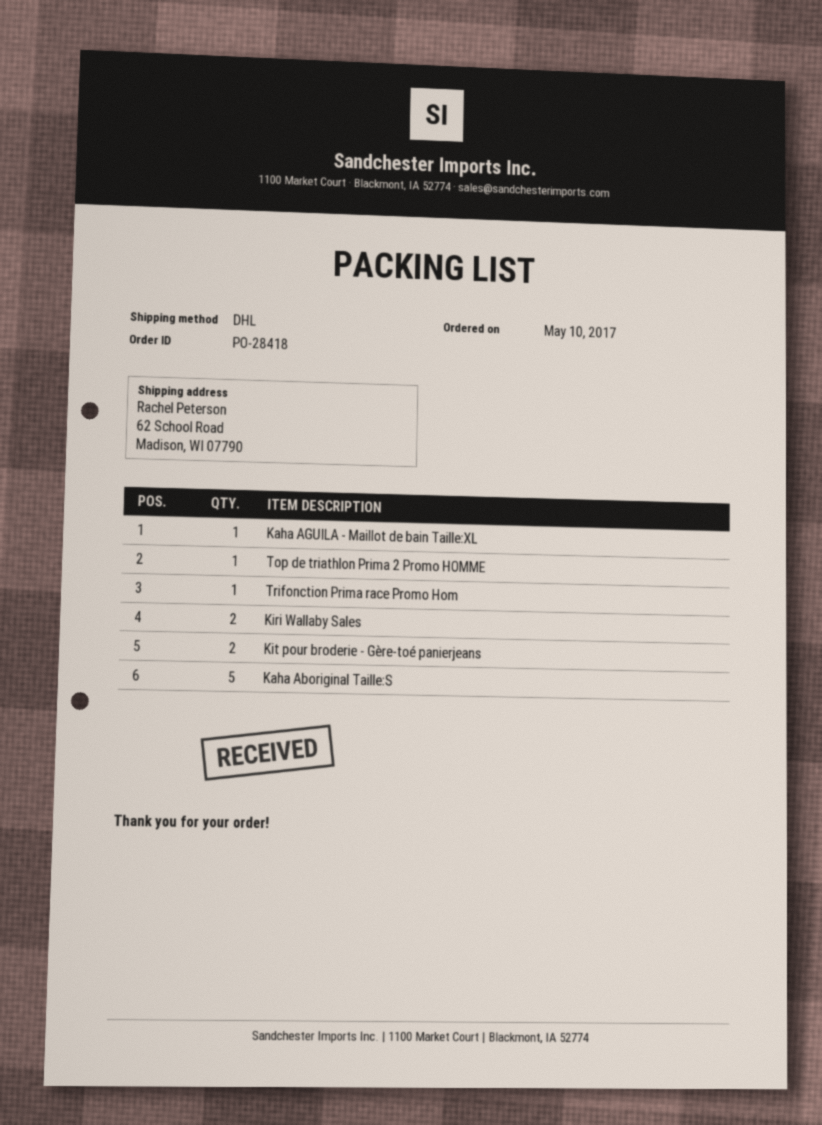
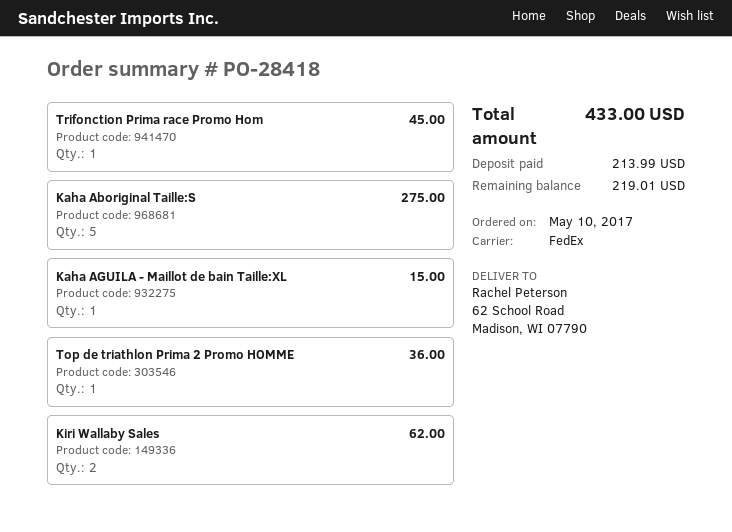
shipping method: DHL -> FedEx
Kit pour broderie - Gère-toé panierjeans: 2 -> none

